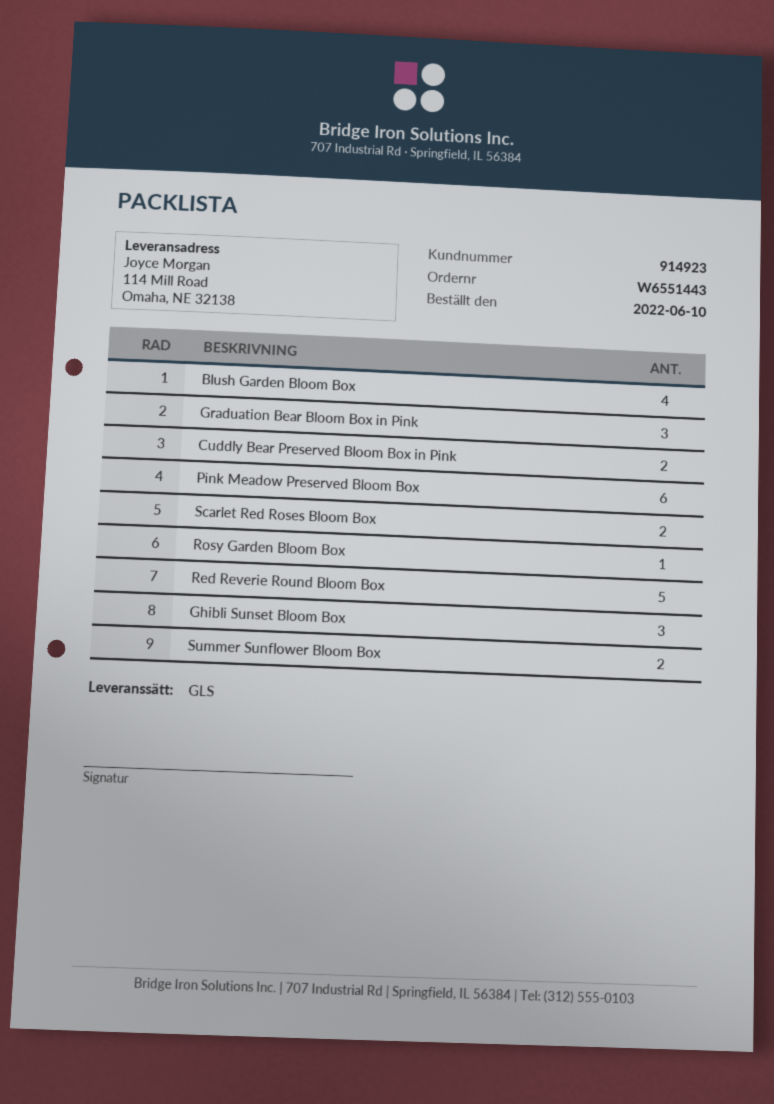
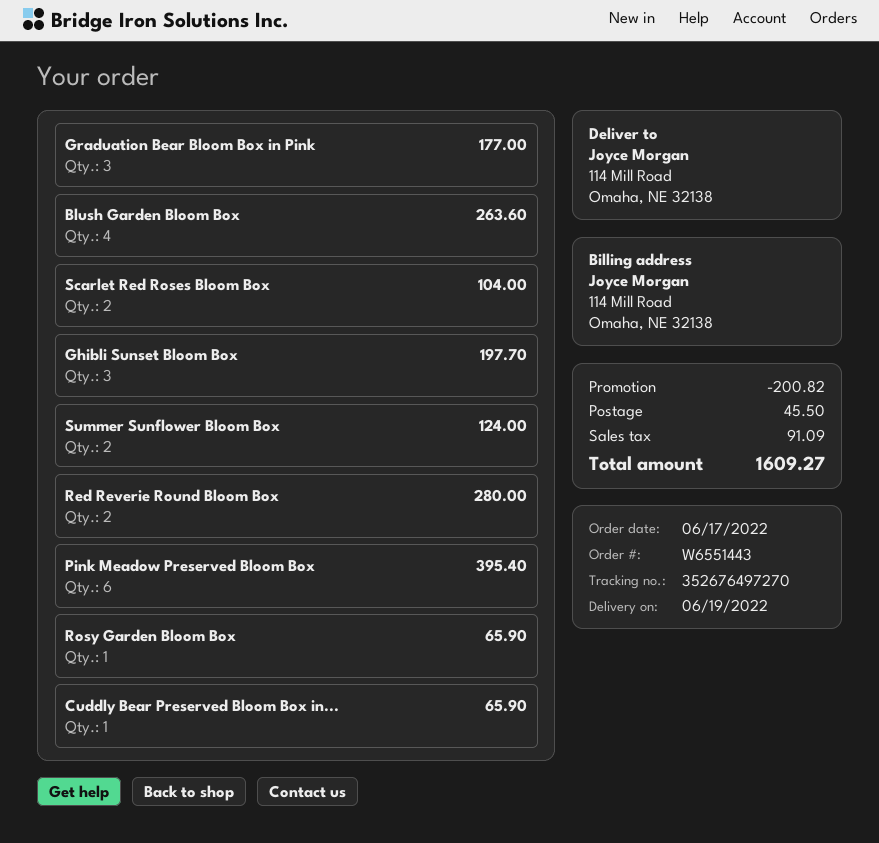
order date: 2022-06-10 -> 2022-06-17
Cuddly Bear Preserved Bloom Box in Pink: 2 -> 1
Red Reverie Round Bloom Box: 5 -> 2

